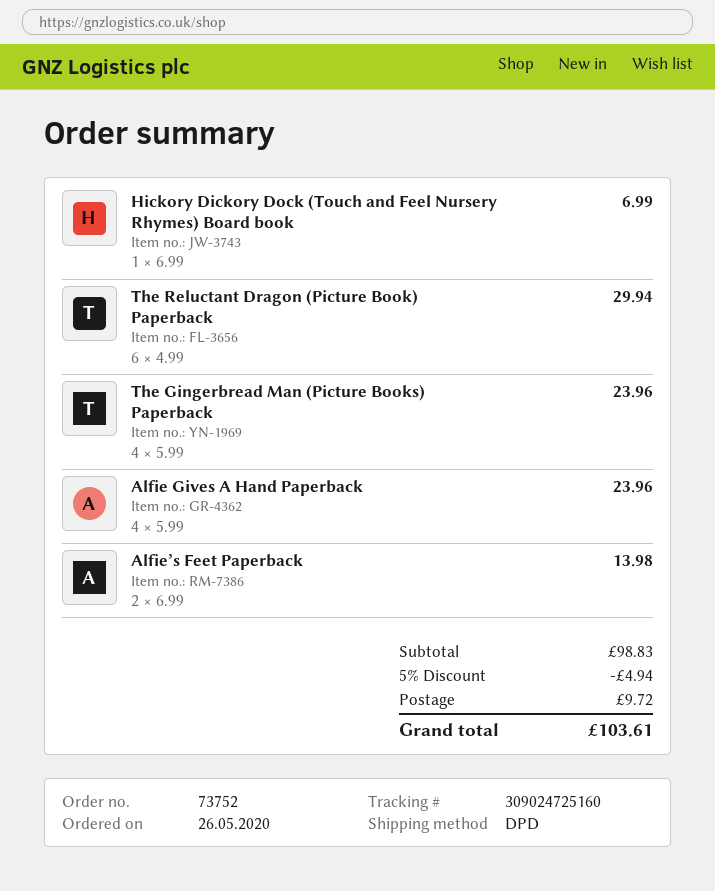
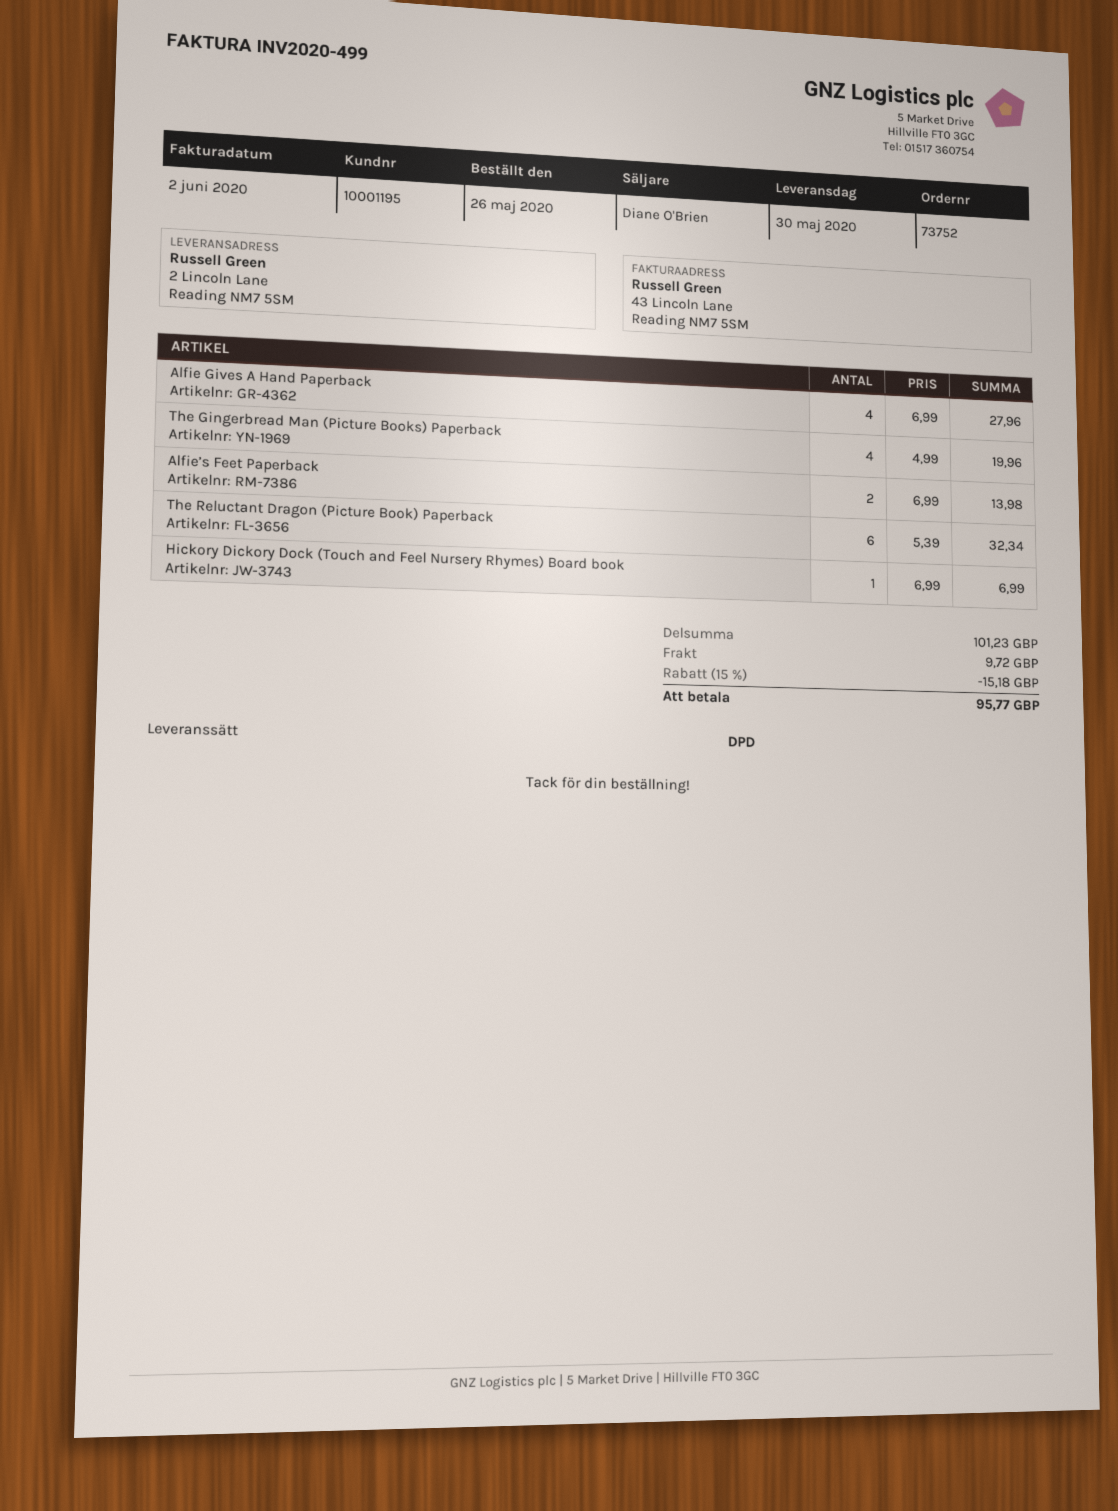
The Reluctant Dragon (Picture Book) Paperback: 6 x 4.99 = 29.94 -> 6 x 5.39 = 32.34
The Gingerbread Man (Picture Books) Paperback: 4 x 5.99 = 23.96 -> 4 x 4.99 = 19.96
Alfie Gives A Hand Paperback: 4 x 5.99 = 23.96 -> 4 x 6.99 = 27.96
subtotal: 98.83 -> 101.23
discount: 5% = 4.94 -> 15% = 15.18
total: 103.61 -> 95.77

